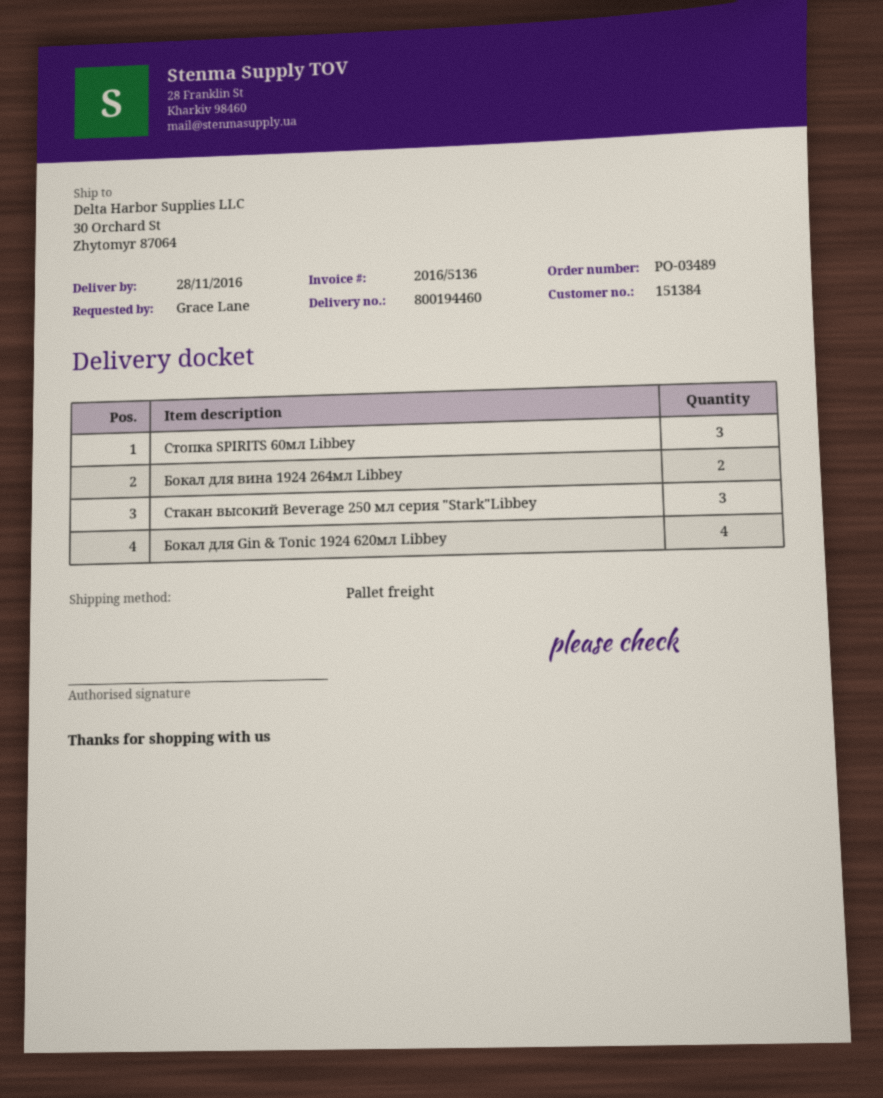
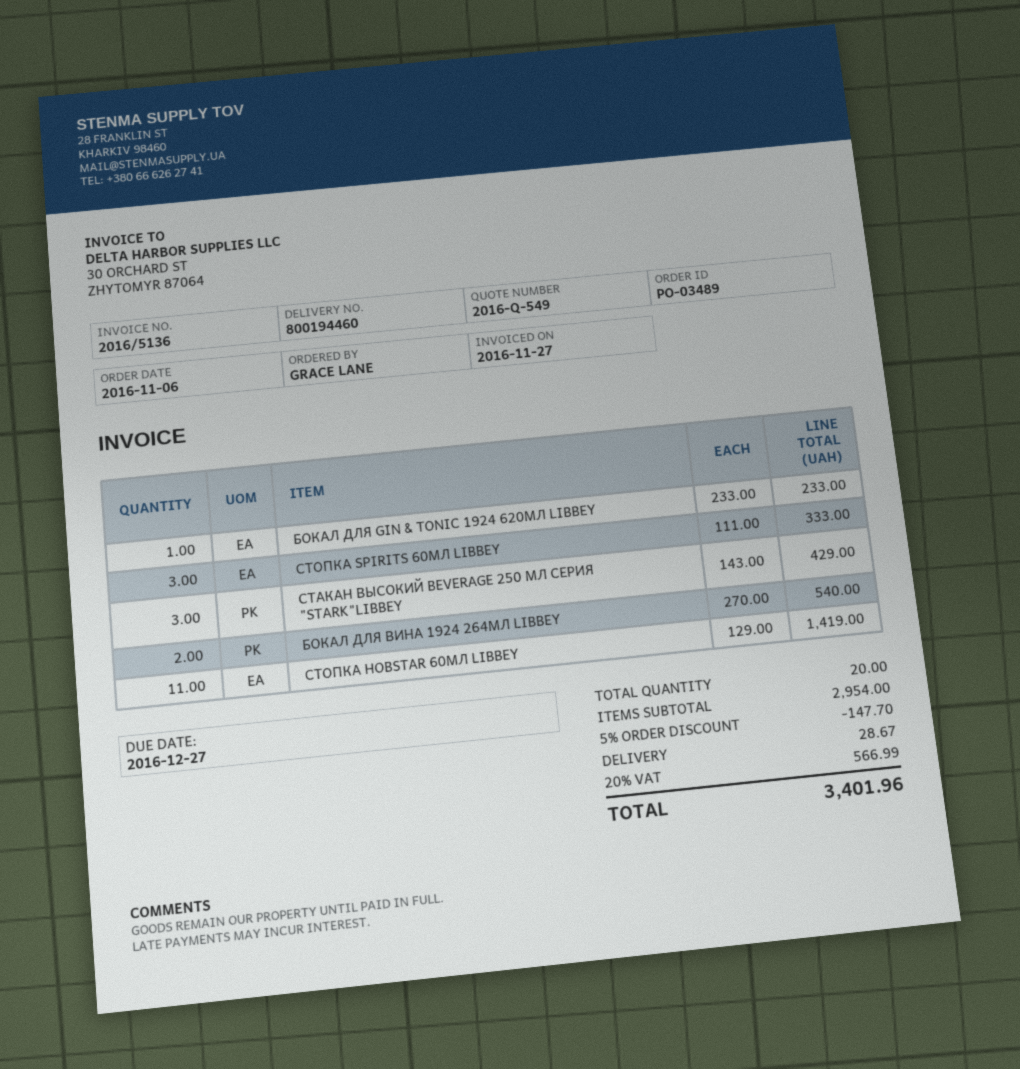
Бокал для Gin & Tonic 1924 620мл Libbey: 4 -> 1
СТОПКА HOBSTAR 60МЛ LIBBEY: none -> 11

